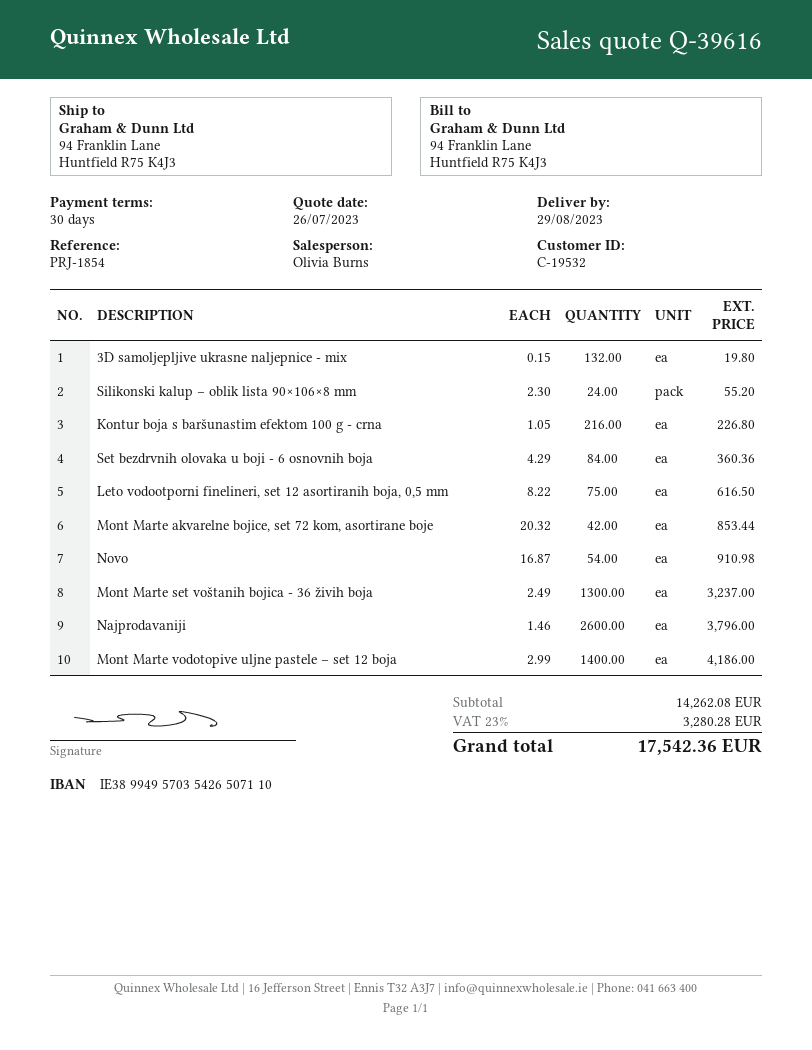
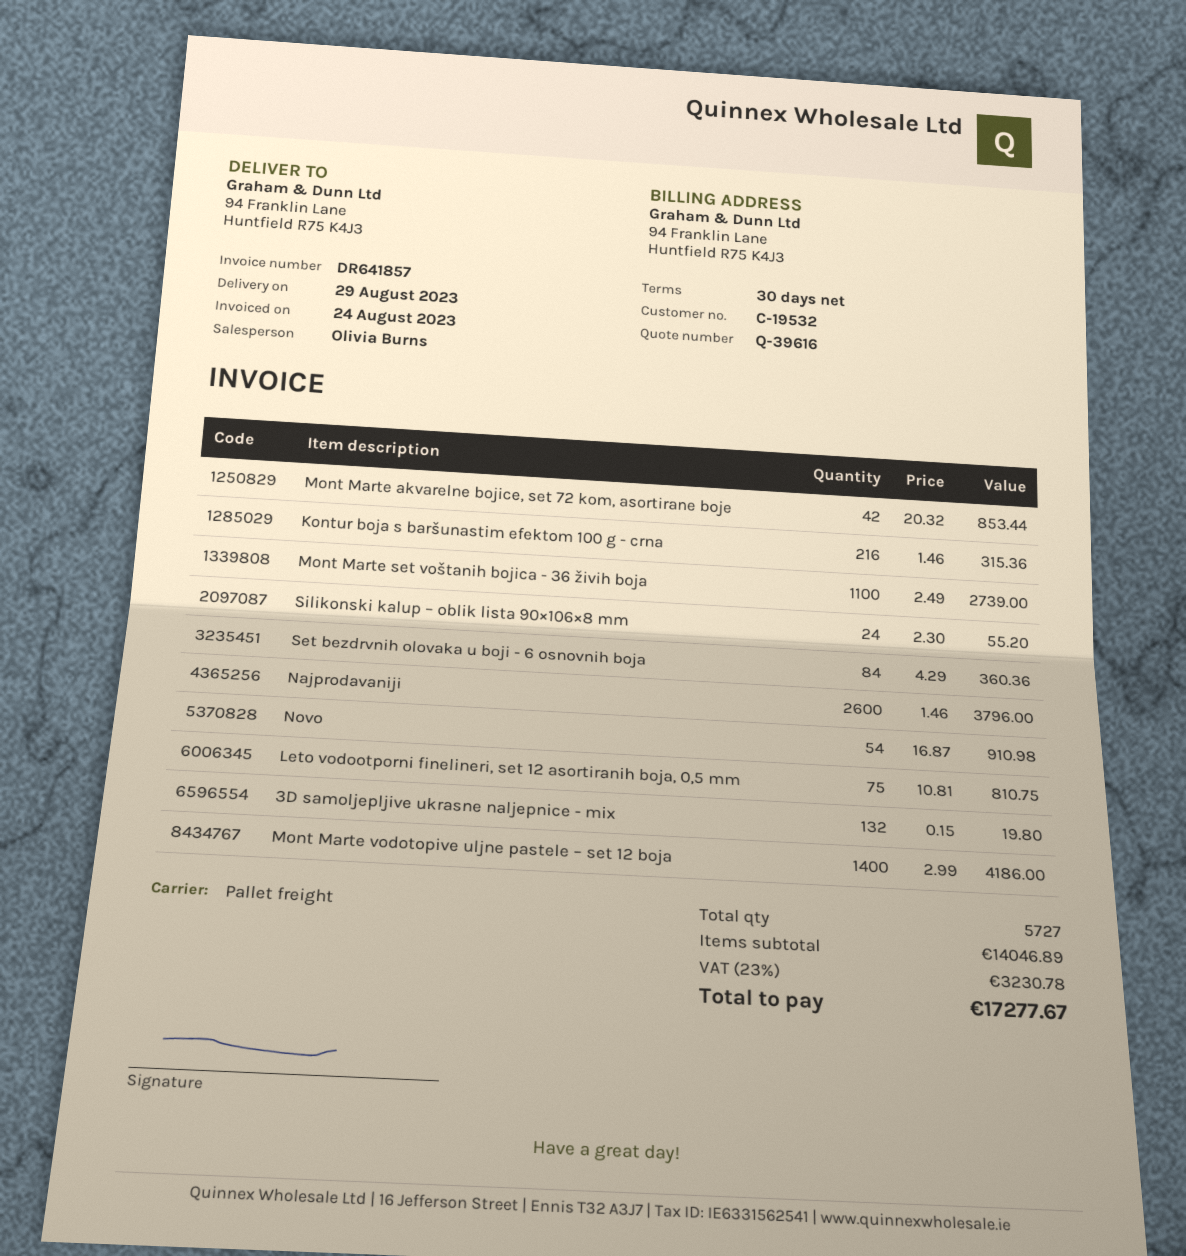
Kontur boja s baršunastim efektom 100 g - crna: 216 x 1.05 = 226.80 -> 216 x 1.46 = 315.36
Leto vodootporni finelineri, set 12 asortiranih boja, 0,5 mm: 75 x 8.22 = 616.50 -> 75 x 10.81 = 810.75
Mont Marte set voštanih bojica - 36 živih boja: 1300 x 2.49 = 3237.00 -> 1100 x 2.49 = 2739.00
subtotal: 14262.08 -> 14046.89
tax: 23% = 3280.28 -> 23% = 3230.78
total: 17542.36 -> 17277.67

